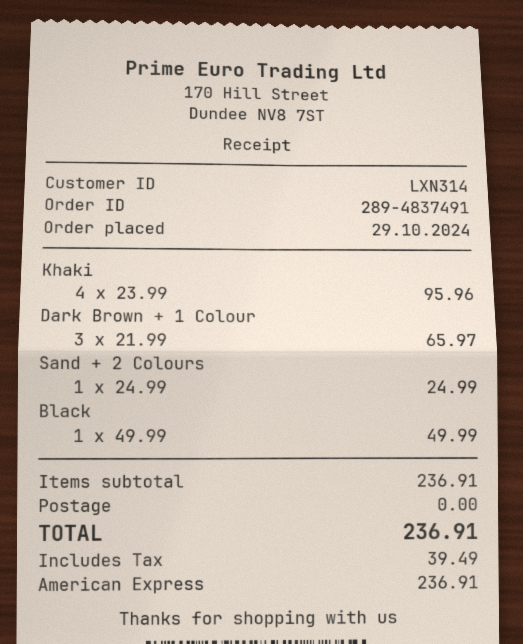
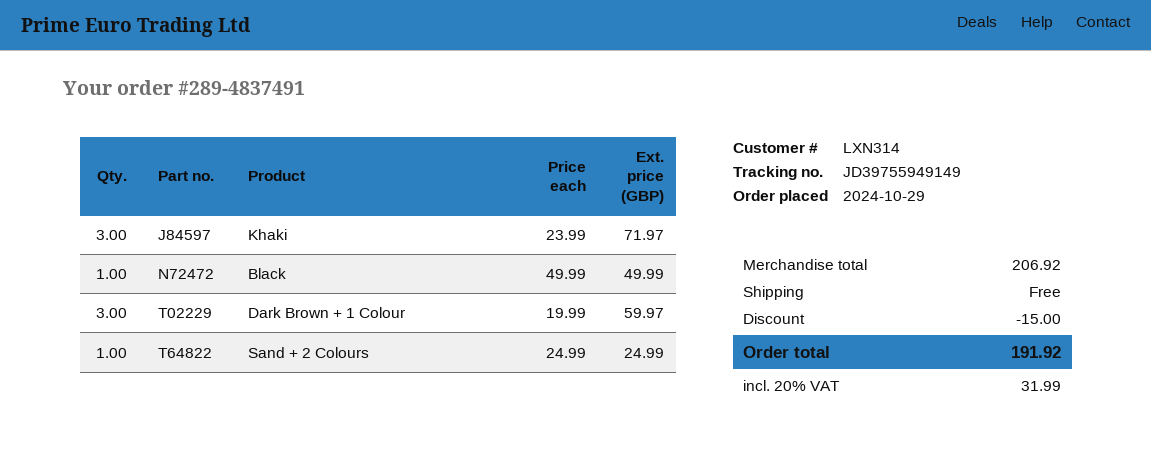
Khaki: 4 x 23.99 = 95.96 -> 3 x 23.99 = 71.97
Dark Brown + 1 Colour: 3 x 21.99 = 65.97 -> 3 x 19.99 = 59.97
subtotal: 236.91 -> 206.92
discount: none -> 15.00
tax: 39.49 -> 31.99
total: 236.91 -> 191.92

